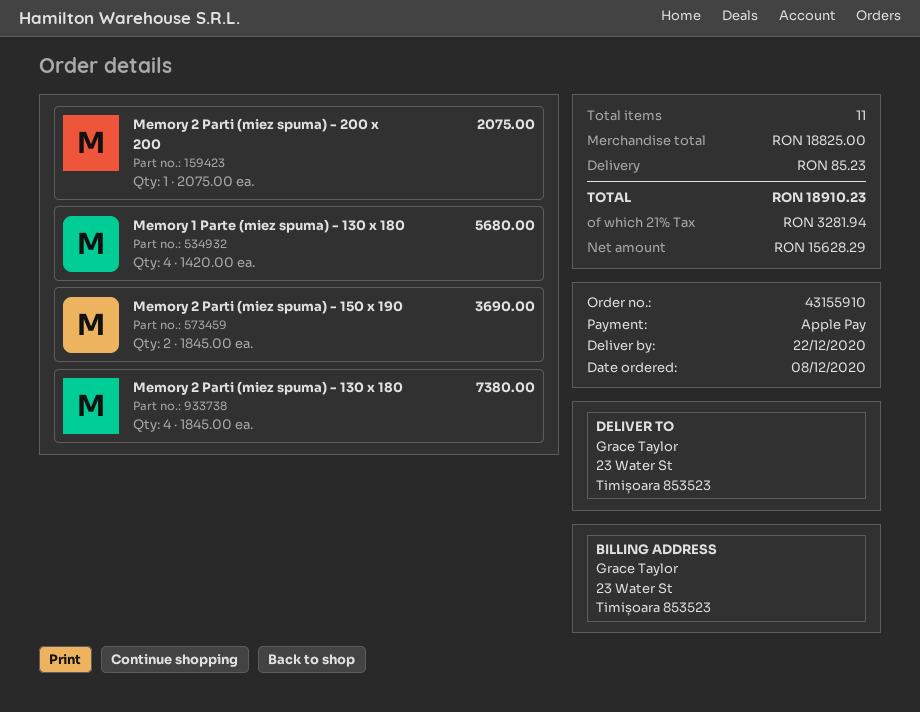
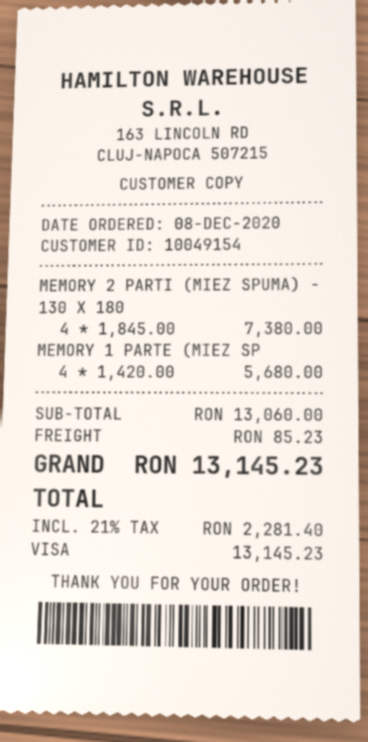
payment method: Apple Pay -> Visa
Memory 2 Parti (miez spuma) - 200 x 200: 1 x 2075.00 = 2075.00 -> none
Memory 2 Parti (miez spuma) - 150 x 190: 2 x 1845.00 = 3690.00 -> none
subtotal: 18825.00 -> 13060.00
tax: 21% = 3281.94 -> 21% = 2281.40
total: 18910.23 -> 13145.23

